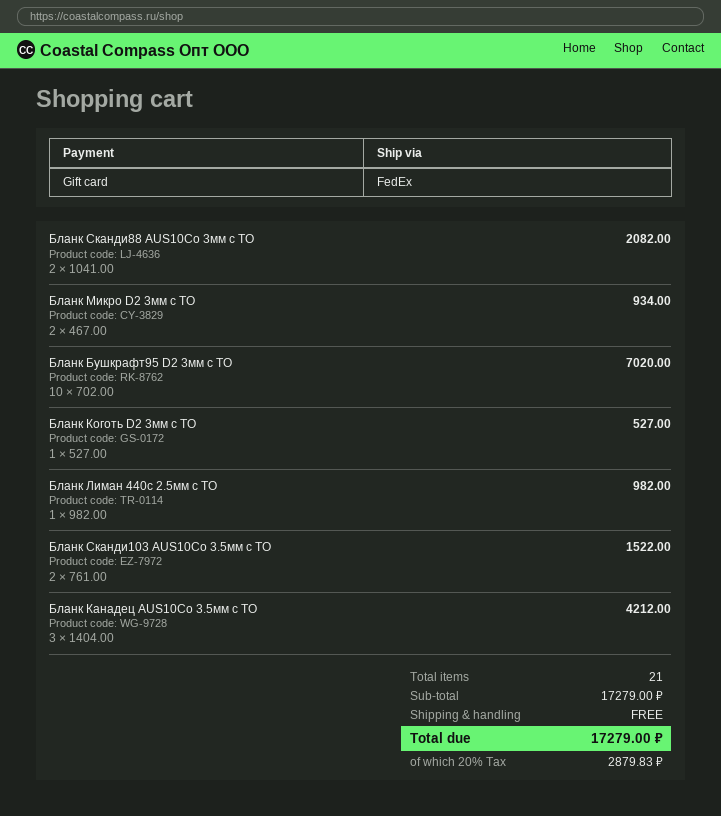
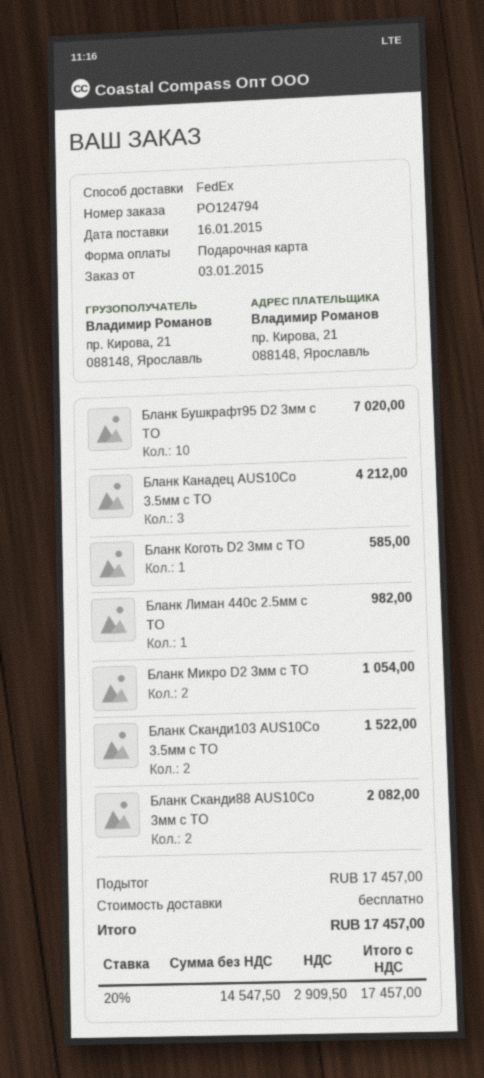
Бланк Микро D2 3мм с ТО: 2 for 934.00 -> 2 for 1054.00
Бланк Коготь D2 3мм с ТО: 1 for 527.00 -> 1 for 585.00
subtotal: 17279.00 -> 17457.00
tax: 20% = 2879.83 -> 20% = 2909.50
total: 17279.00 -> 17457.00

